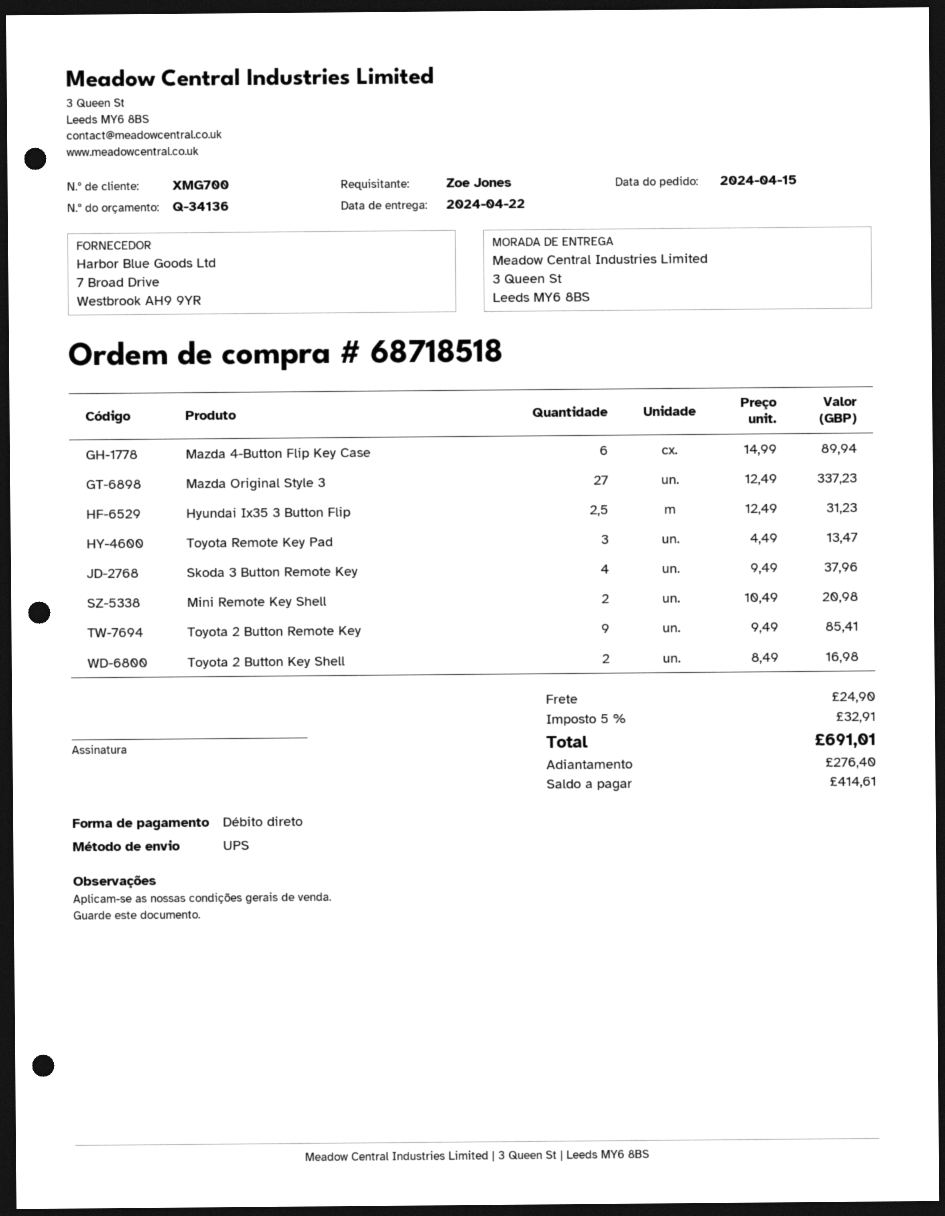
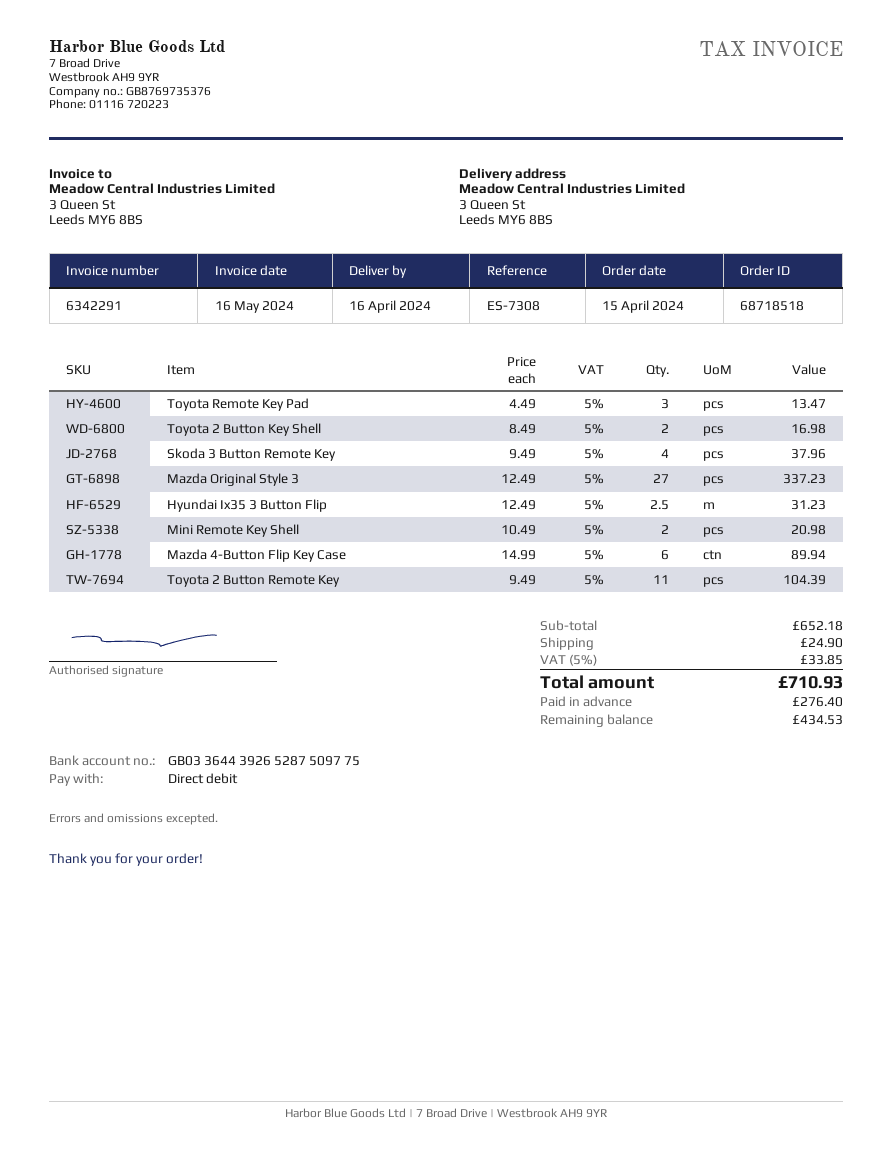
delivery date: 2024-04-22 -> 2024-04-16
Toyota 2 Button Remote Key: 9 x 9.49 = 85.41 -> 11 x 9.49 = 104.39
tax: 5% = 32.91 -> 5% = 33.85
total: 691.01 -> 710.93
balance: 414.61 -> 434.53

